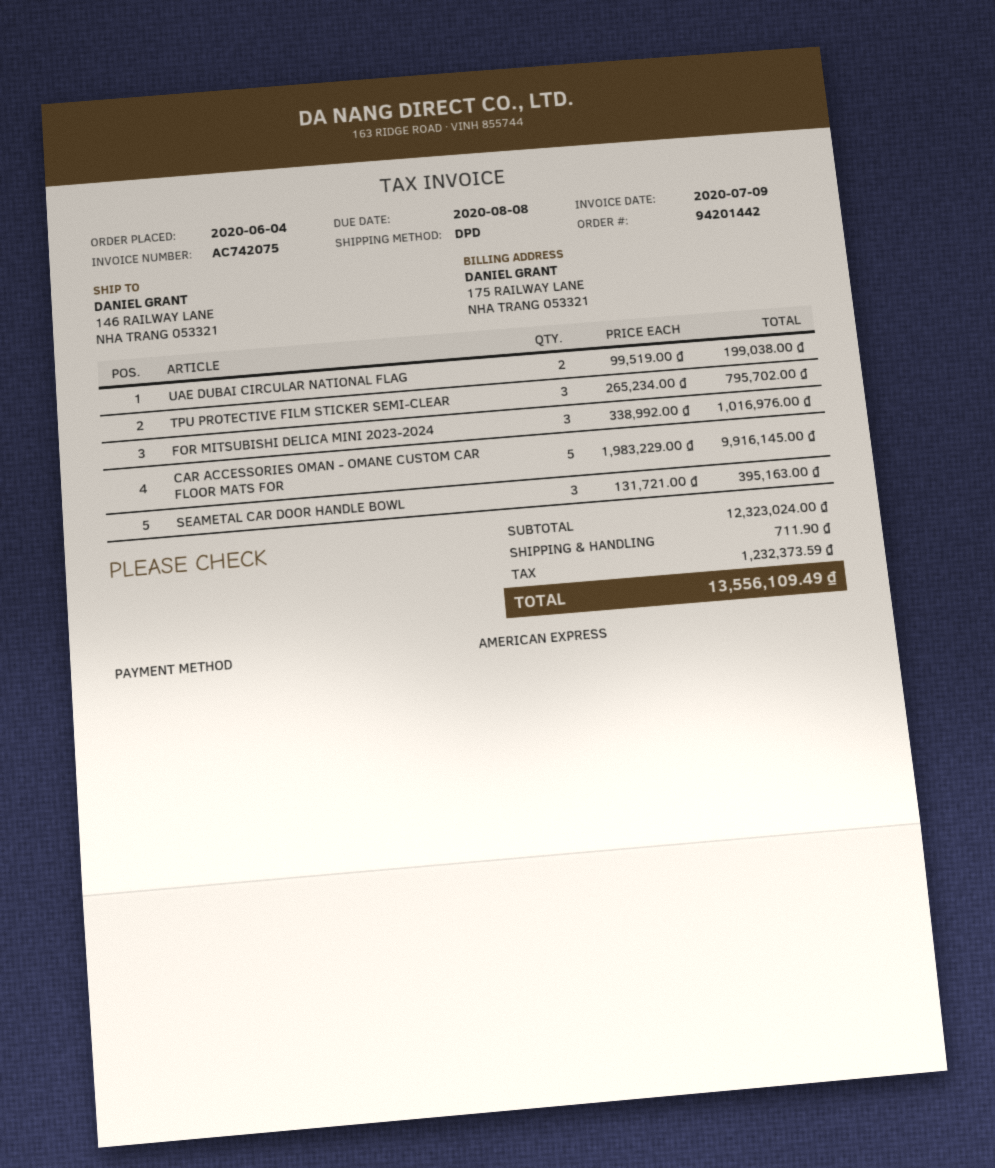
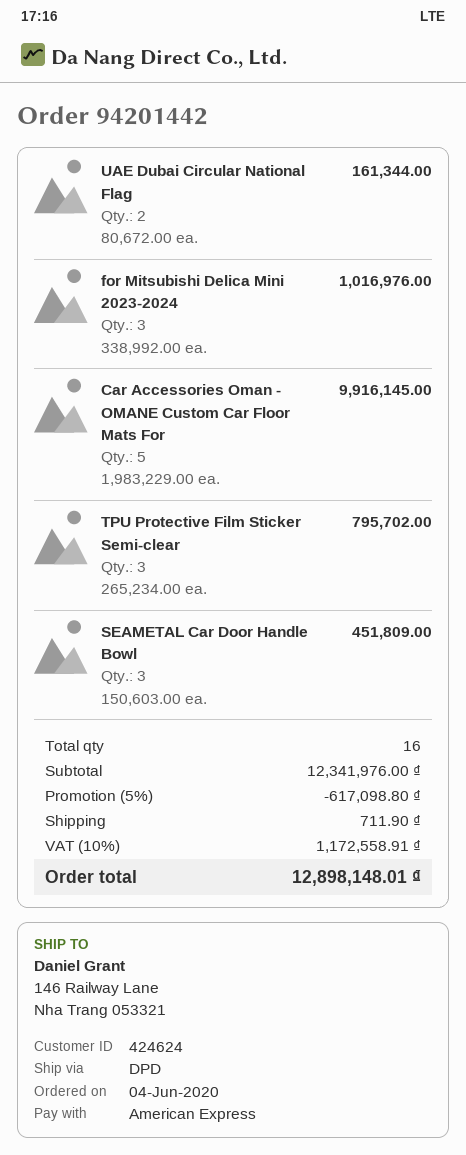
UAE DUBAI CIRCULAR NATIONAL FLAG: 2 x 99519.00 = 199038.00 -> 2 x 80672.00 = 161344.00
SEAMETAL CAR DOOR HANDLE BOWL: 3 x 131721.00 = 395163.00 -> 3 x 150603.00 = 451809.00
subtotal: 12323024.00 -> 12341976.00
discount: none -> 5% = 617098.80
tax: 1232373.59 -> 1172558.91
total: 13556109.49 -> 12898148.01

